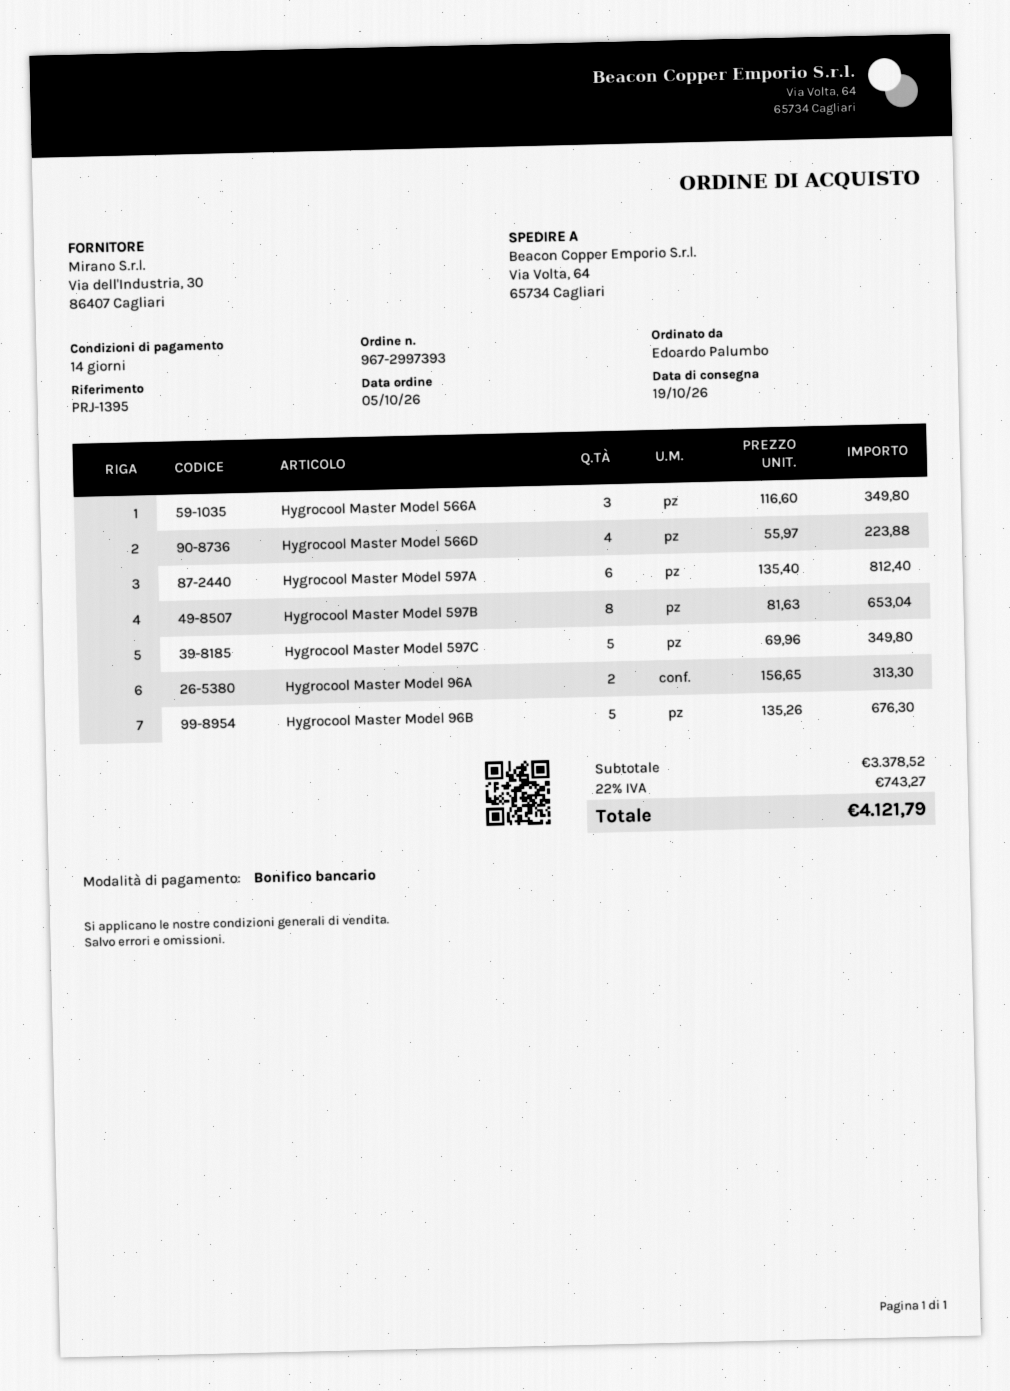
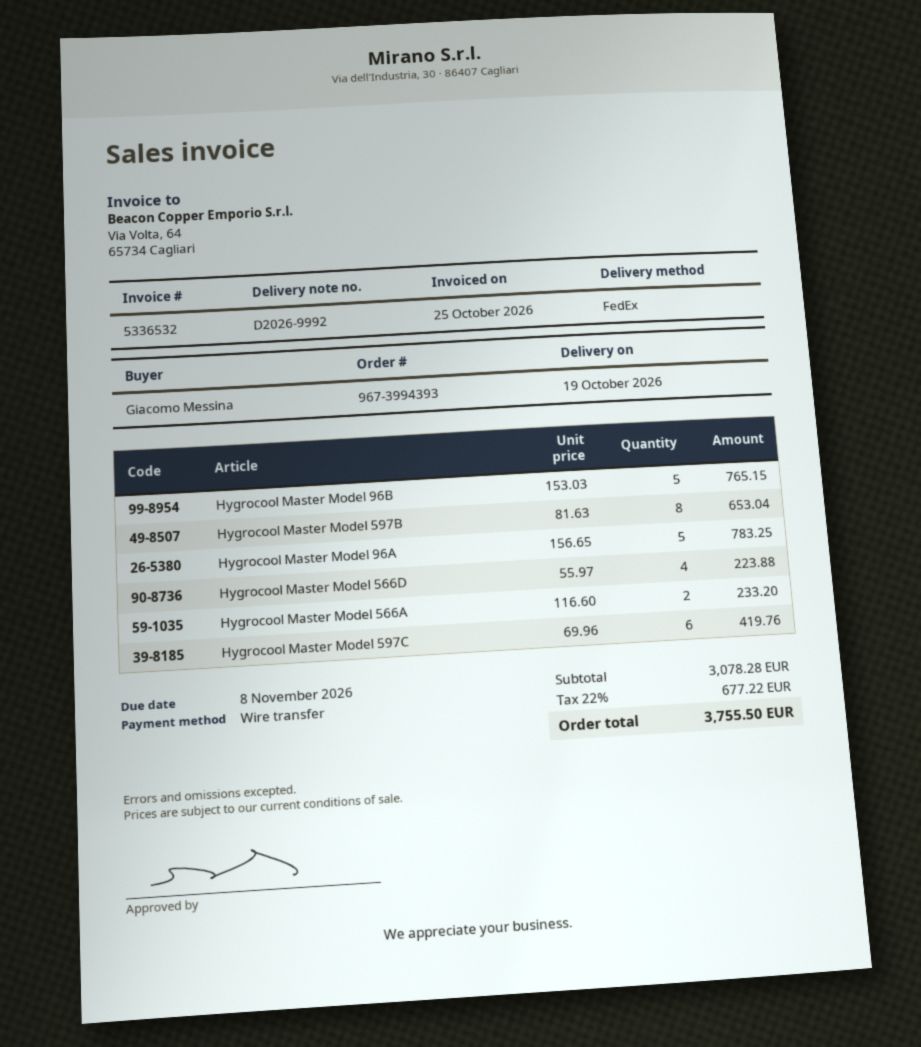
order number: 967-2997393 -> 967-3994393
ordered by: Edoardo Palumbo -> Giacomo Messina
Hygrocool Master Model 566A: 3 x 116.60 = 349.80 -> 2 x 116.60 = 233.20
Hygrocool Master Model 597A: 6 x 135.40 = 812.40 -> none
Hygrocool Master Model 597C: 5 x 69.96 = 349.80 -> 6 x 69.96 = 419.76
Hygrocool Master Model 96A: 2 x 156.65 = 313.30 -> 5 x 156.65 = 783.25
Hygrocool Master Model 96B: 5 x 135.26 = 676.30 -> 5 x 153.03 = 765.15
subtotal: 3378.52 -> 3078.28
tax: 22% = 743.27 -> 22% = 677.22
total: 4121.79 -> 3755.50

